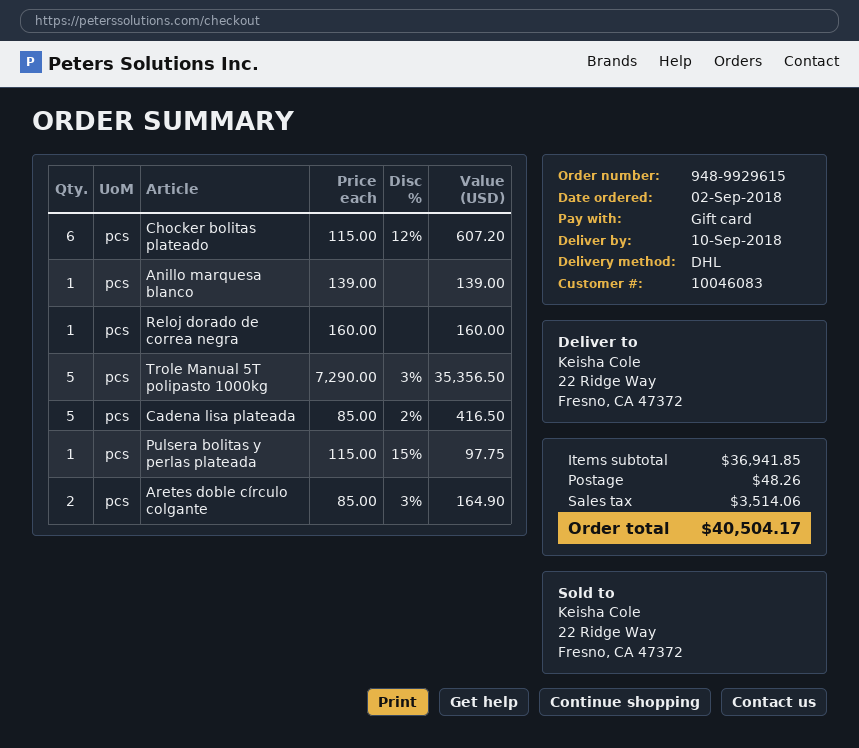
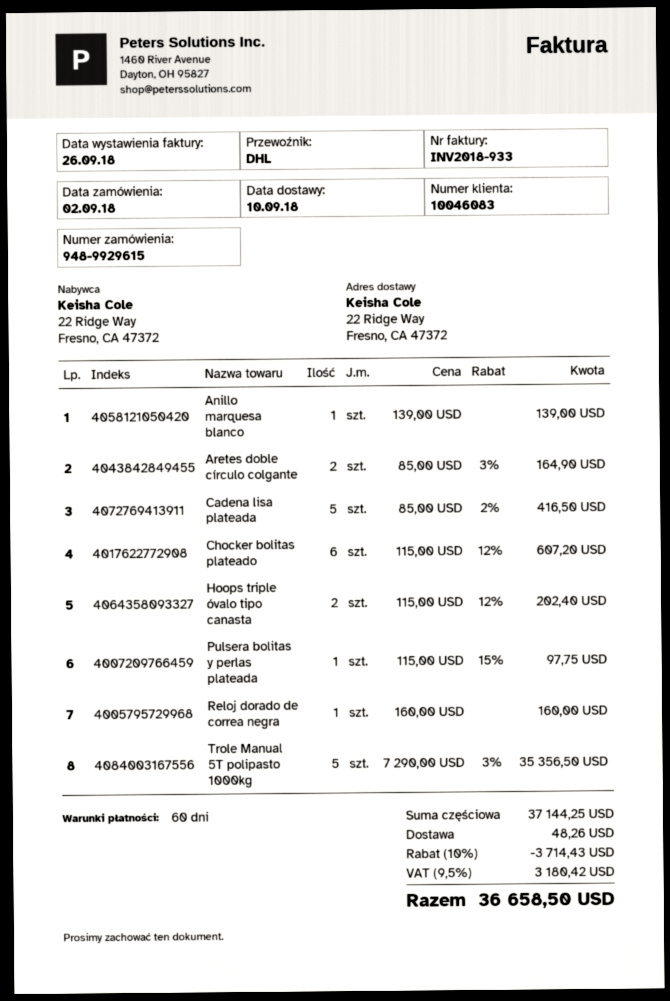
Hoops triple óvalo tipo canasta: none -> 2 x 115.00 - 12% = 202.40
subtotal: 36941.85 -> 37144.25
discount: none -> 10% = 3714.43
tax: 3514.06 -> 3180.42
total: 40504.17 -> 36658.50

